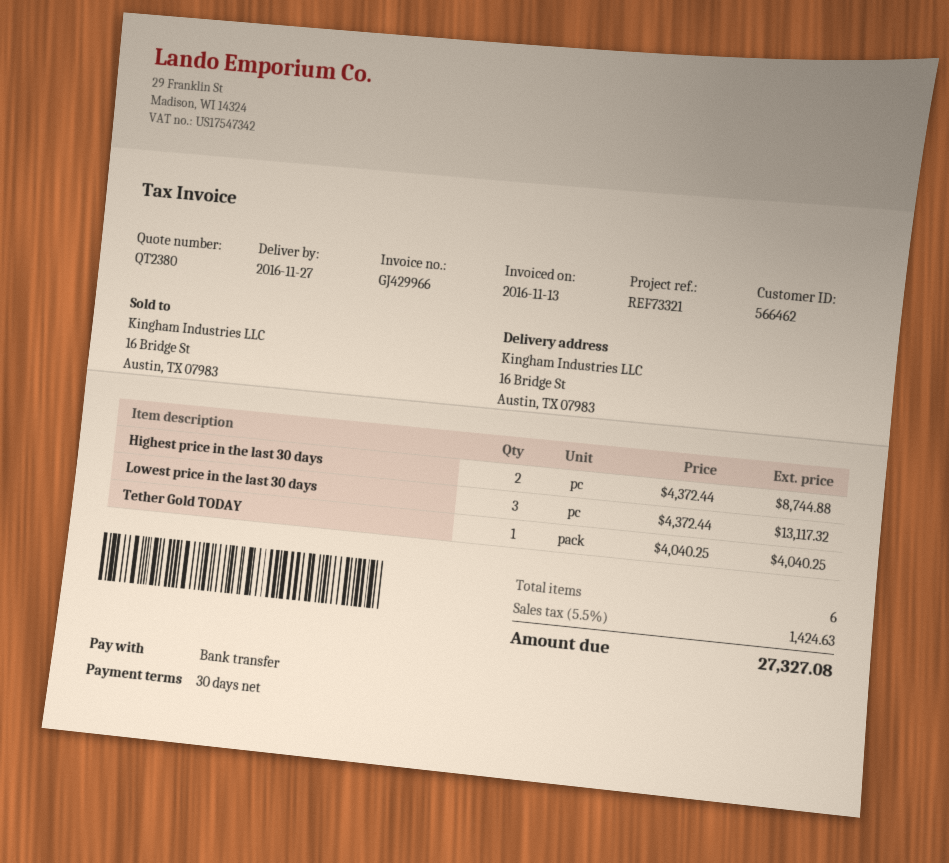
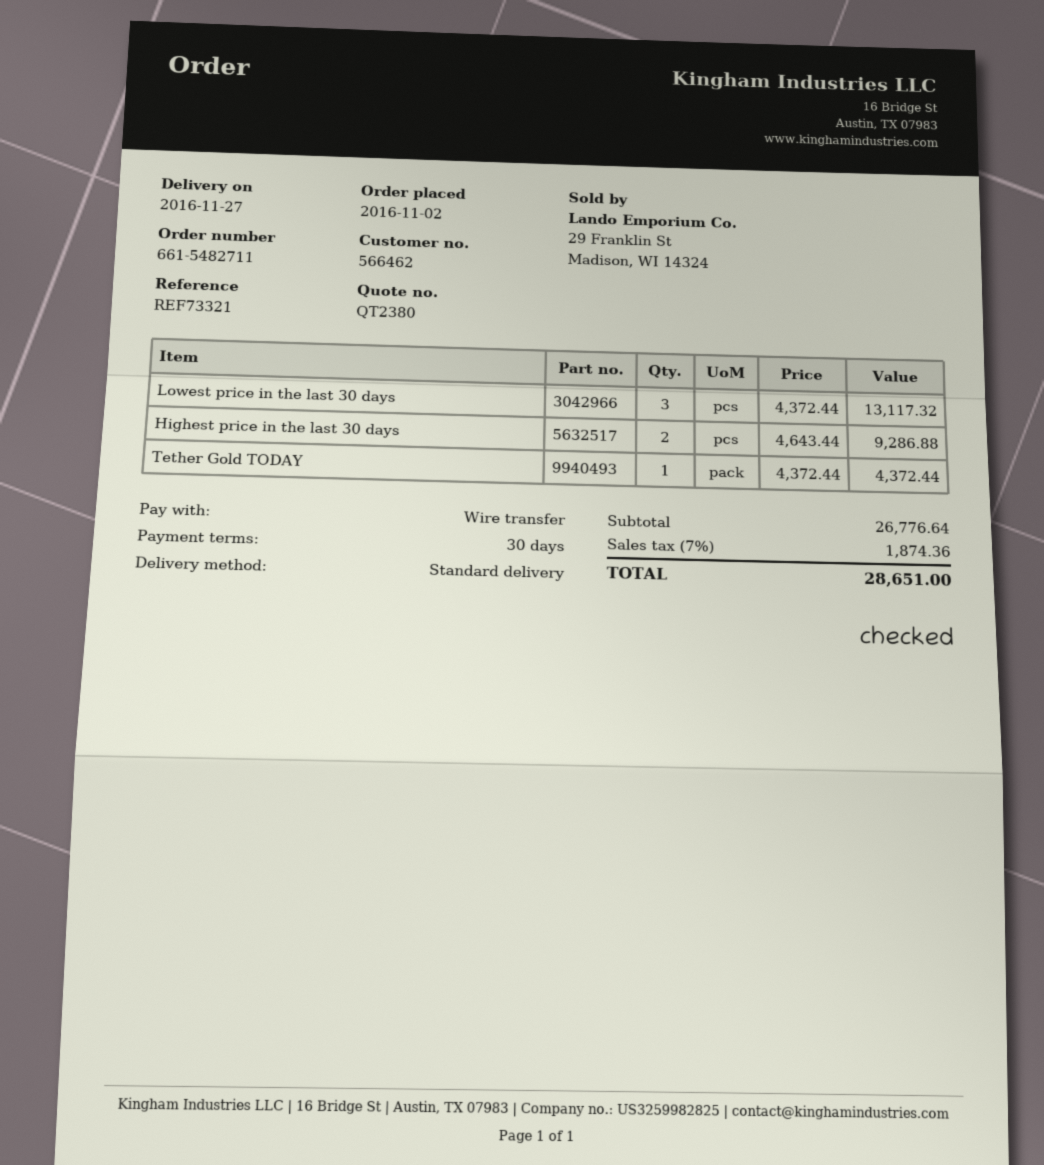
Highest price in the last 30 days: 2 x 4372.44 = 8744.88 -> 2 x 4643.44 = 9286.88
Tether Gold TODAY: 1 x 4040.25 = 4040.25 -> 1 x 4372.44 = 4372.44
tax: 5.5% = 1424.63 -> 7% = 1874.36
total: 27327.08 -> 28651.00

